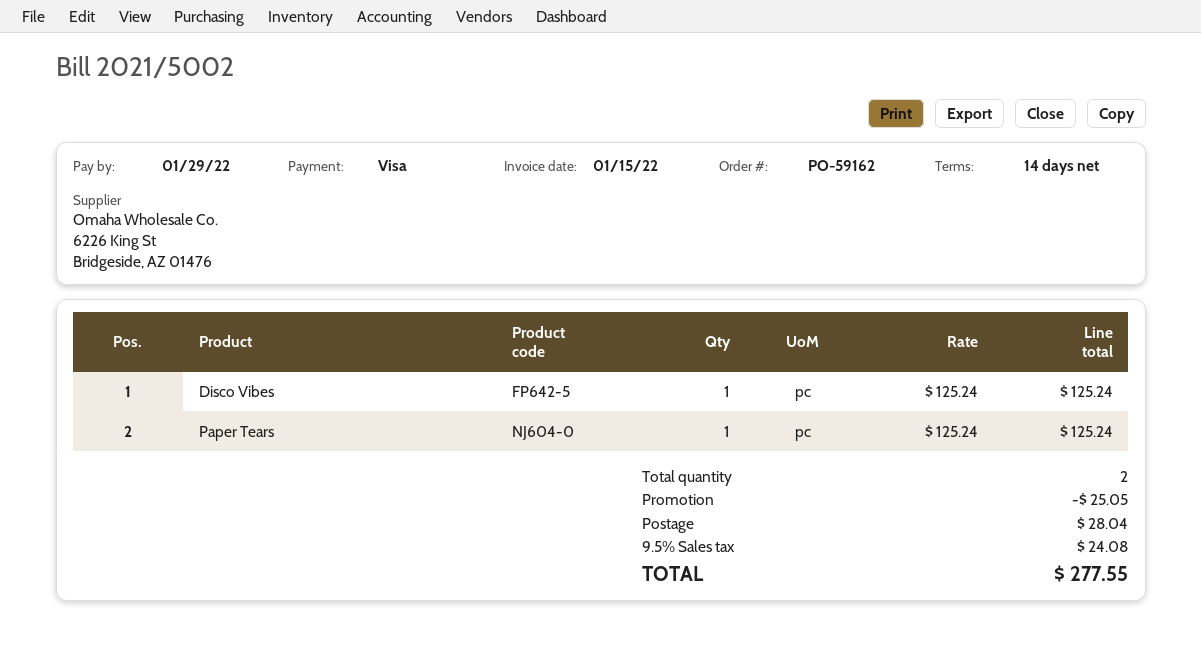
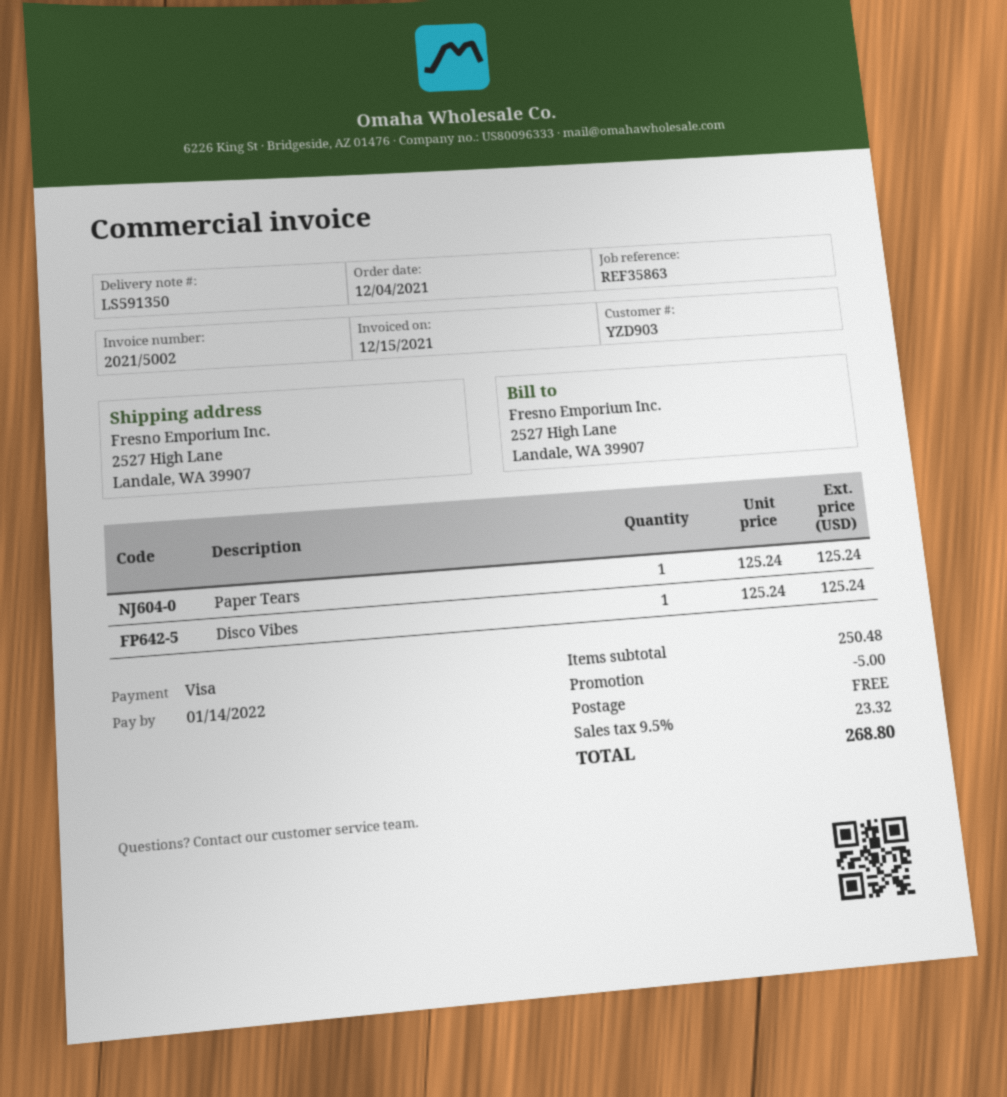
invoice date: 2022-01-15 -> 2021-12-15
due date: 2022-01-29 -> 2022-01-14
discount: 25.05 -> 5.00
shipping: 28.04 -> 0.00
tax: 9.5% = 24.08 -> 9.5% = 23.32
total: 277.55 -> 268.80

